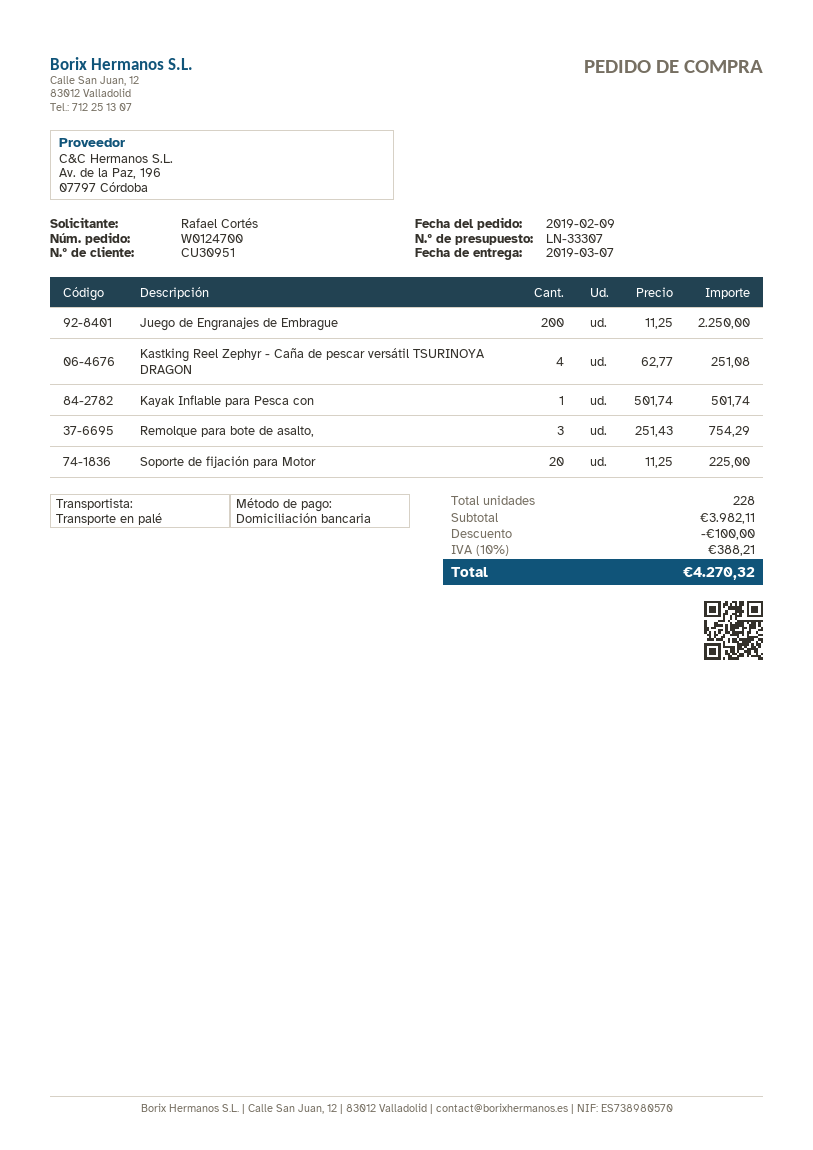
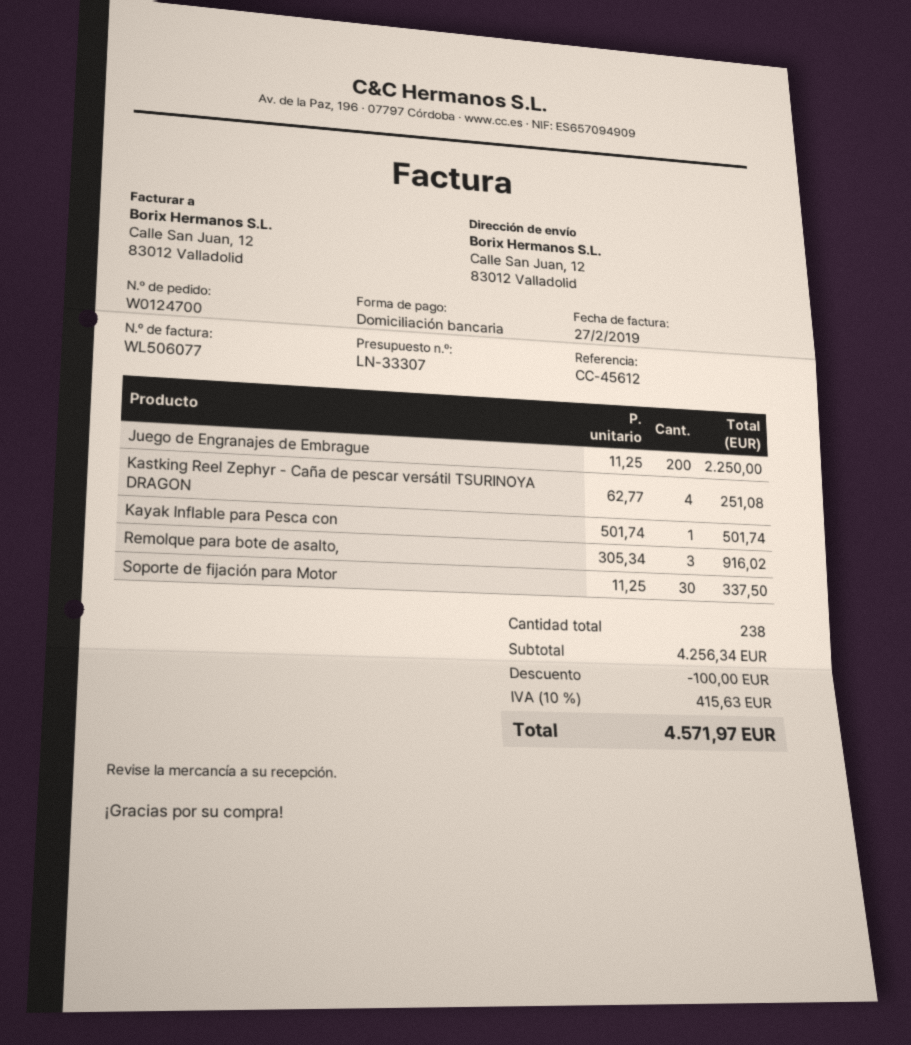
Remolque para bote de asalto,: 3 x 251.43 = 754.29 -> 3 x 305.34 = 916.02
Soporte de fijación para Motor: 20 x 11.25 = 225.00 -> 30 x 11.25 = 337.50
total quantity: 228 -> 238
subtotal: 3982.11 -> 4256.34
tax: 10% = 388.21 -> 10% = 415.63
total: 4270.32 -> 4571.97

